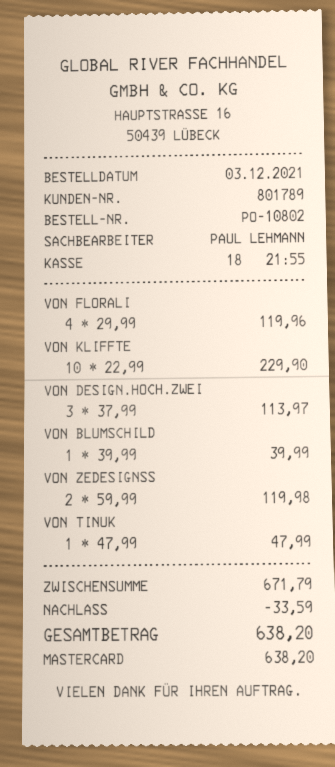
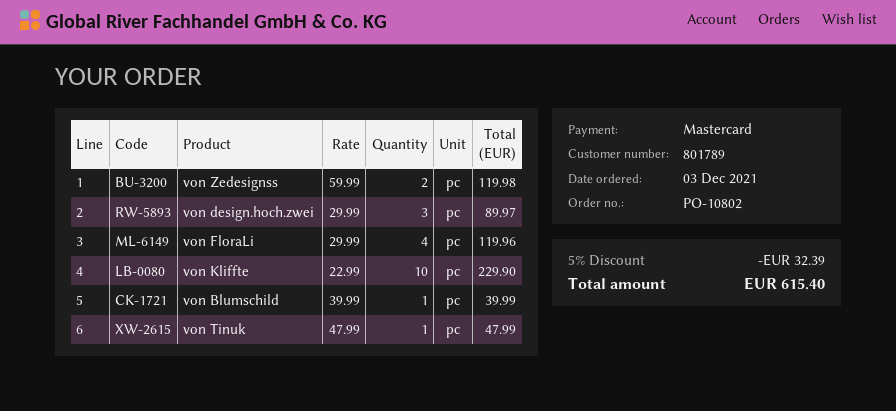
VON DESIGN.HOCH.ZWEI: 3 x 37.99 = 113.97 -> 3 x 29.99 = 89.97
discount: 33.59 -> 32.39
total: 638.20 -> 615.40

